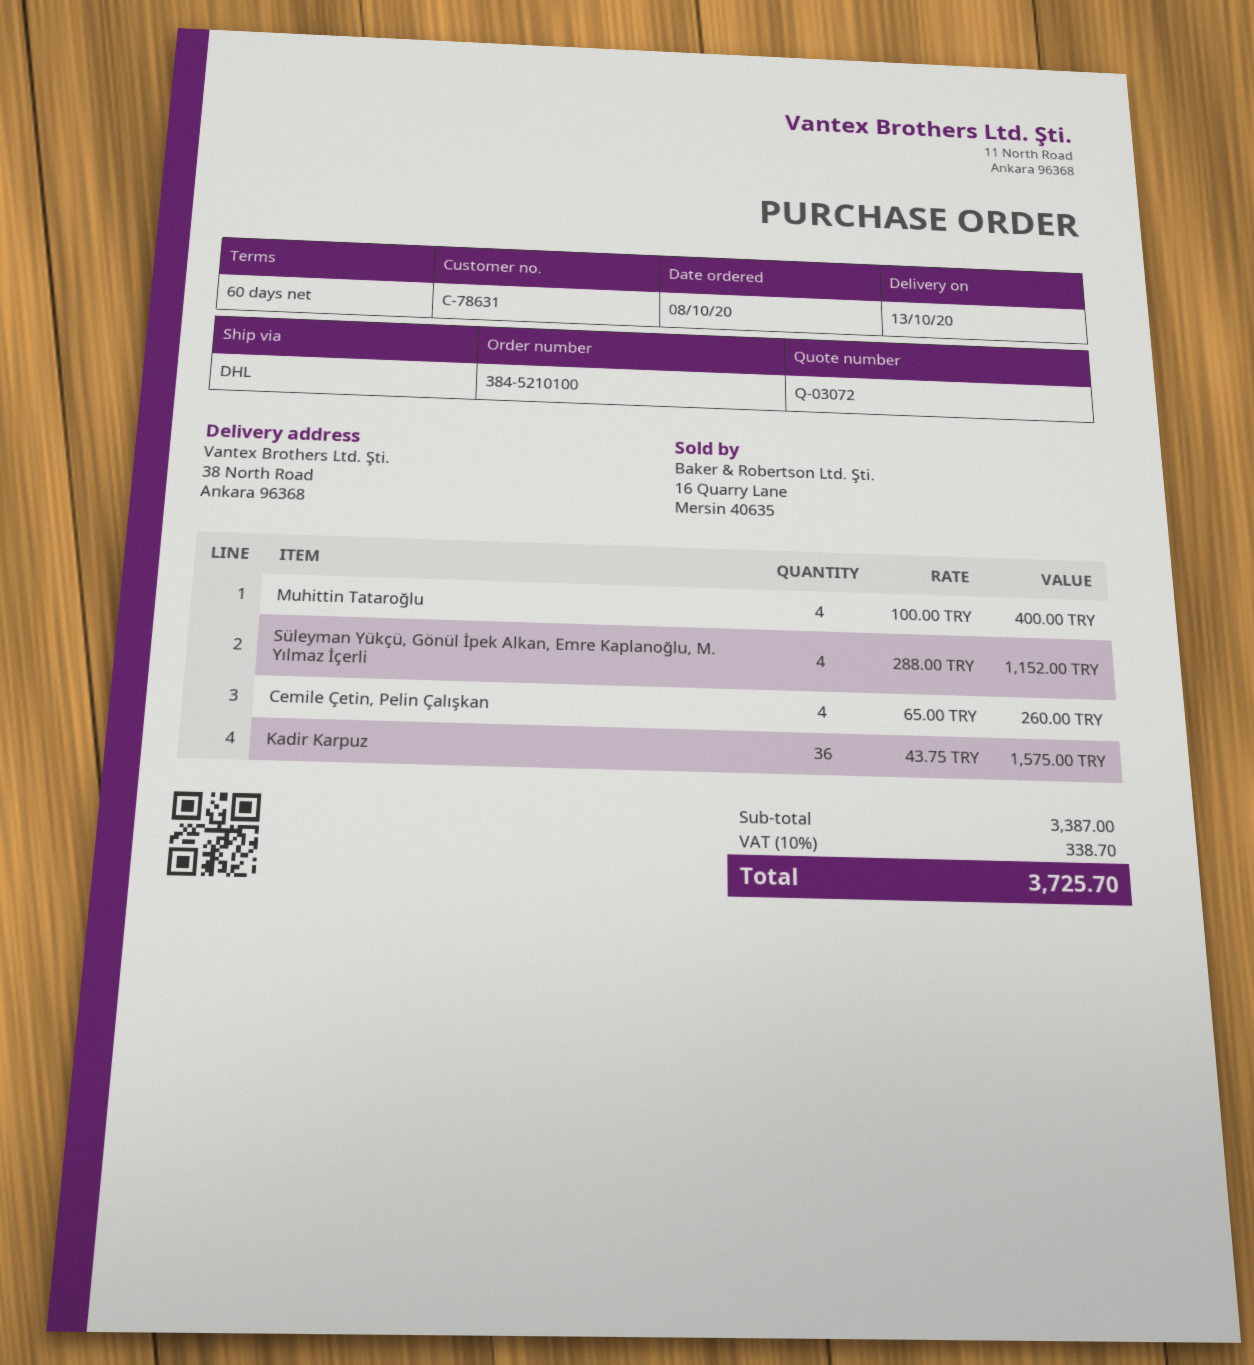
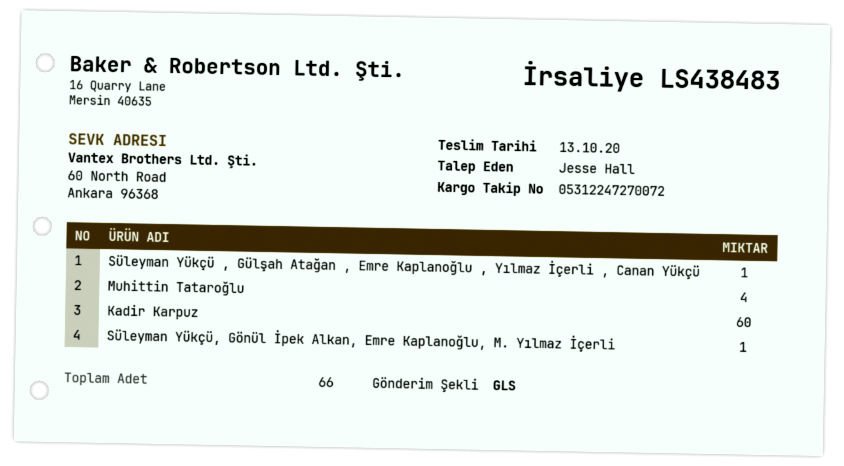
shipping method: DHL -> GLS
ship to: 38 North Road, Ankara 96368 -> 60 North Road, Ankara 96368
Süleyman Yükçü, Gönül İpek Alkan, Emre Kaplanoğlu, M. Yılmaz İçerli: 4 -> 1
Cemile Çetin, Pelin Çalışkan: 4 -> none
Kadir Karpuz: 36 -> 60
Süleyman Yükçü , Gülşah Atağan , Emre Kaplanoğlu , Yılmaz İçerli , Canan Yükçü: none -> 1

